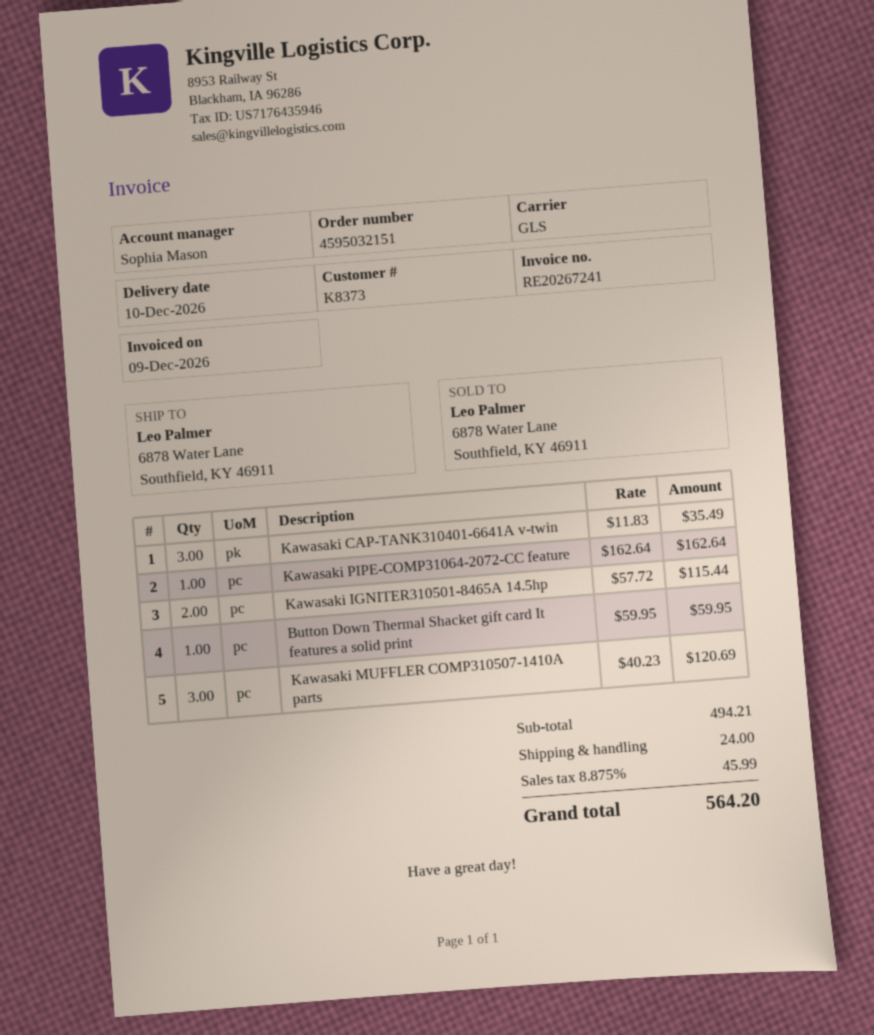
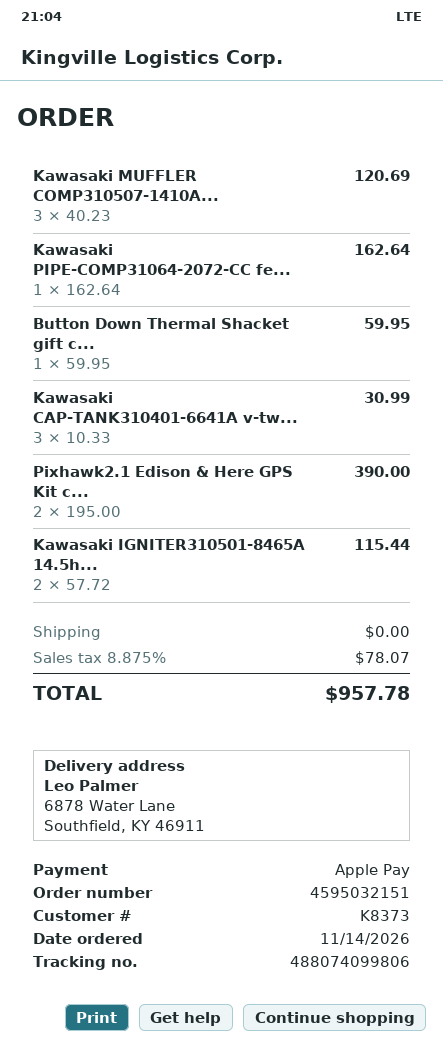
Kawasaki CAP-TANK310401-6641A v-twin: 3 x 11.83 = 35.49 -> 3 x 10.33 = 30.99
Pixhawk2.1 Edison & Here GPS Kit c...: none -> 2 x 195.00 = 390.00
shipping: 24.00 -> 0.00
tax: 8.875% = 45.99 -> 8.875% = 78.07
total: 564.20 -> 957.78

